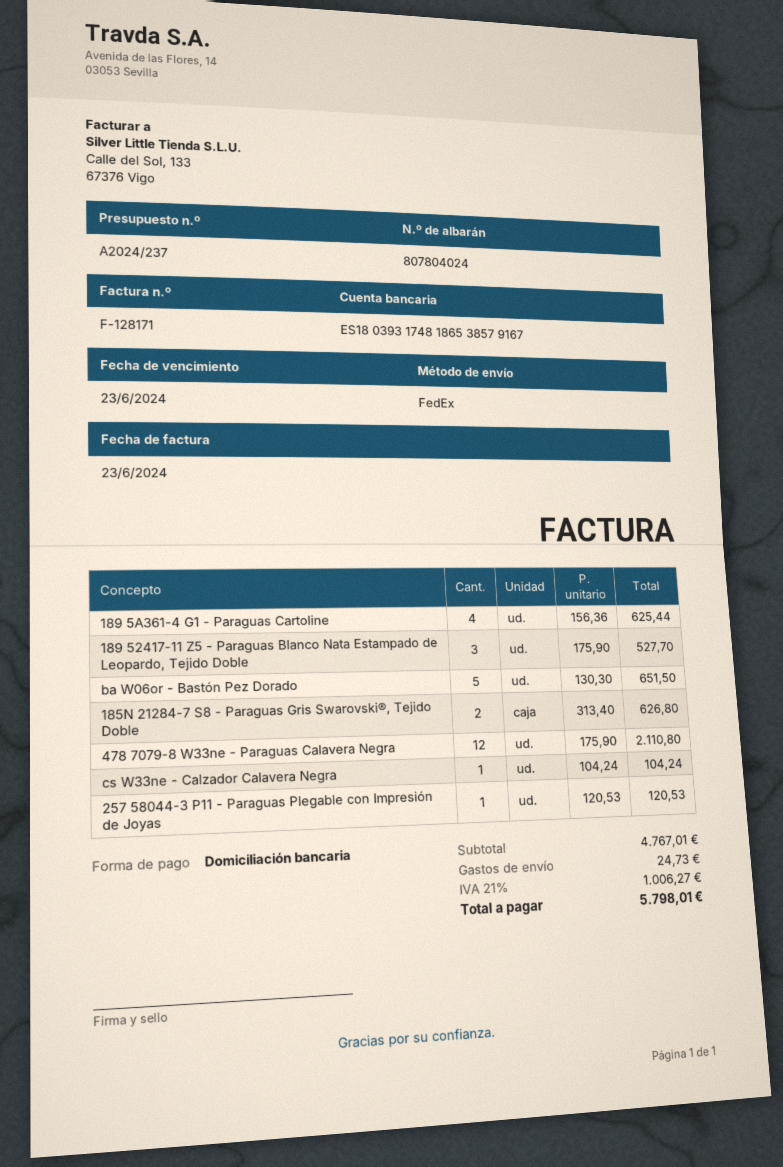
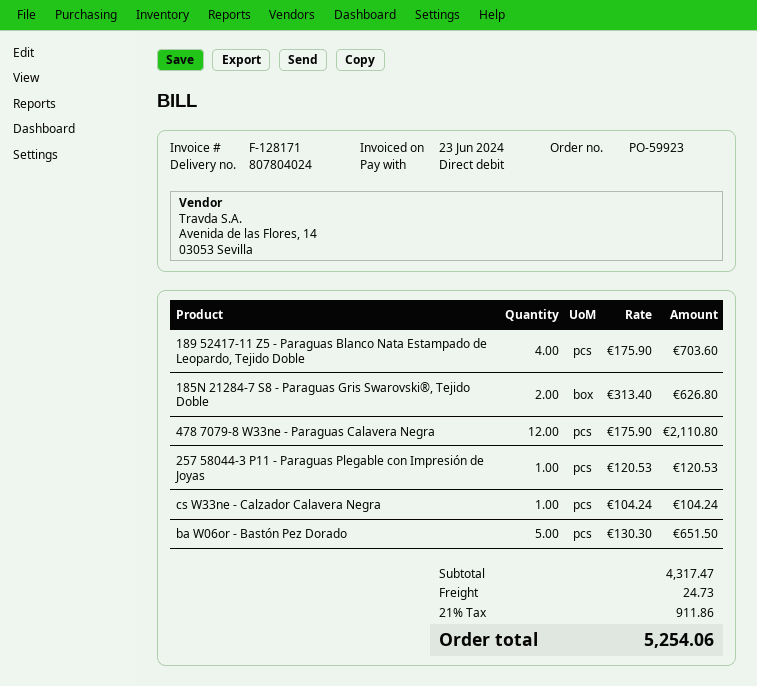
189 5A361-4 G1 - Paraguas Cartoline: 4 x 156.36 = 625.44 -> none
189 52417-11 Z5 - Paraguas Blanco Nata Estampado de Leopardo, Tejido Doble: 3 x 175.90 = 527.70 -> 4 x 175.90 = 703.60
subtotal: 4767.01 -> 4317.47
tax: 21% = 1006.27 -> 21% = 911.86
total: 5798.01 -> 5254.06

